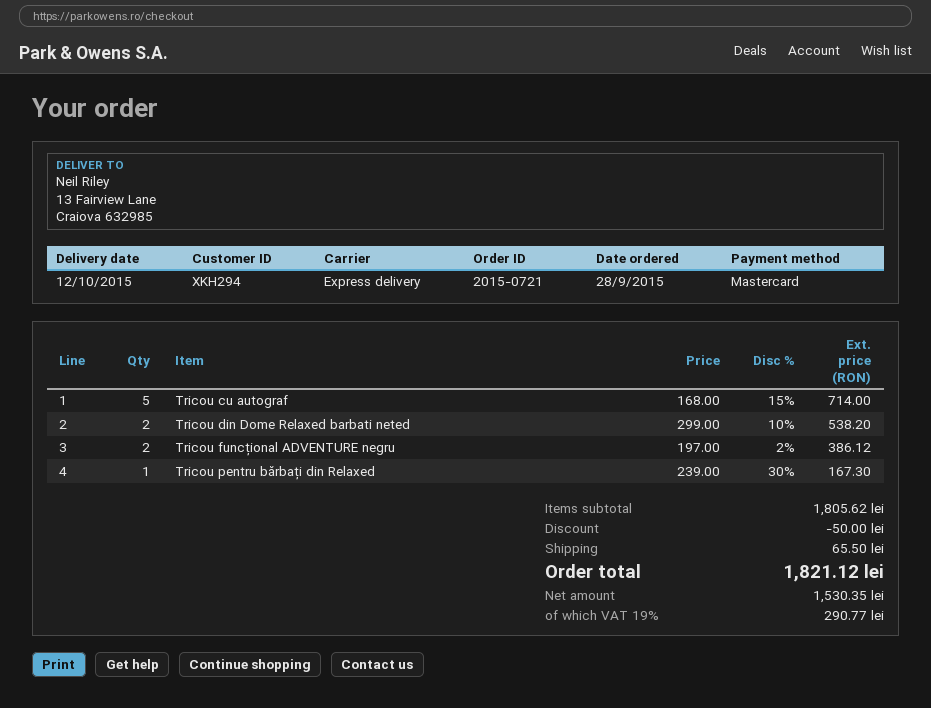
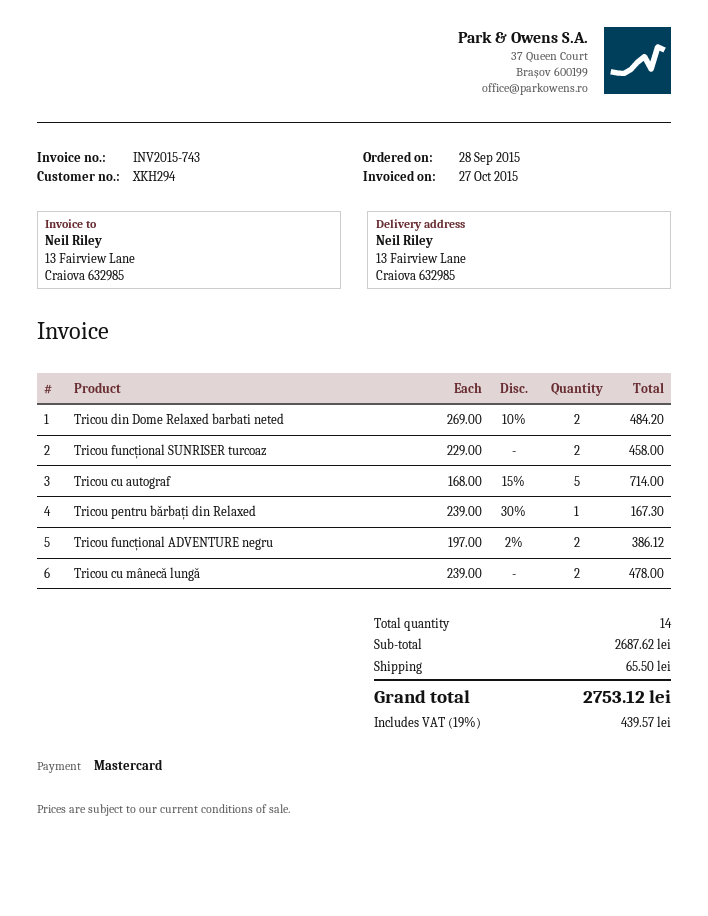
Tricou din Dome Relaxed barbati neted: 2 x 299.00 - 10% = 538.20 -> 2 x 269.00 - 10% = 484.20
Tricou funcțional SUNRISER turcoaz: none -> 2 x 229.00 = 458.00
Tricou cu mânecă lungă: none -> 2 x 239.00 = 478.00
subtotal: 1805.62 -> 2687.62
discount: 50.00 -> none
tax: 19% = 290.77 -> 19% = 439.57
total: 1821.12 -> 2753.12

